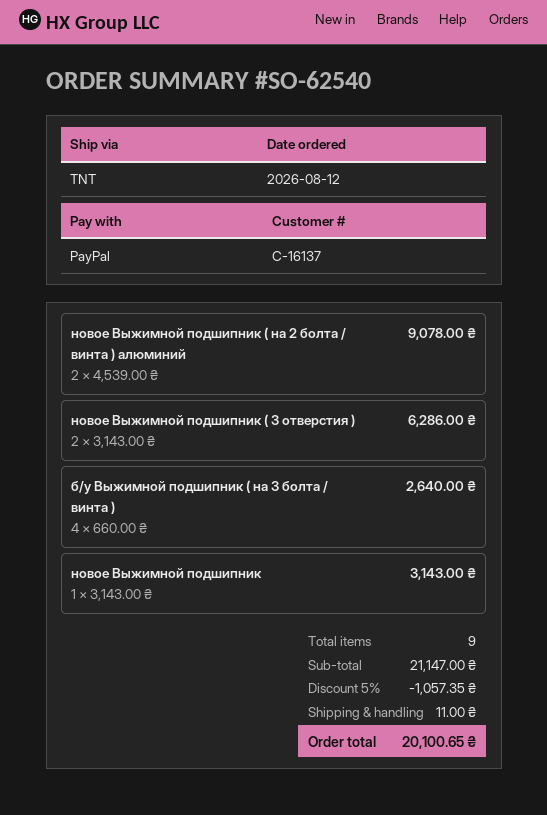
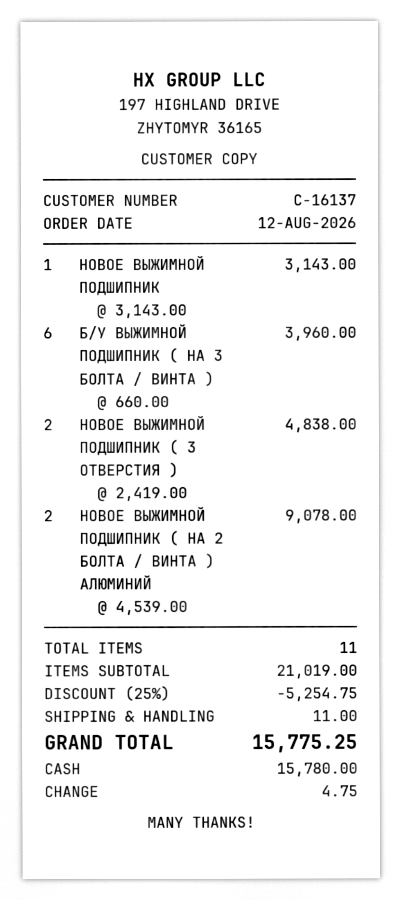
payment method: PayPal -> cash
новое Выжимной подшипник ( 3 отверстия ): 2 x 3143.00 = 6286.00 -> 2 x 2419.00 = 4838.00
б/у Выжимной подшипник ( на 3 болта / винта ): 4 x 660.00 = 2640.00 -> 6 x 660.00 = 3960.00
total quantity: 9 -> 11
subtotal: 21147.00 -> 21019.00
discount: 5% = 1057.35 -> 25% = 5254.75
total: 20100.65 -> 15775.25

